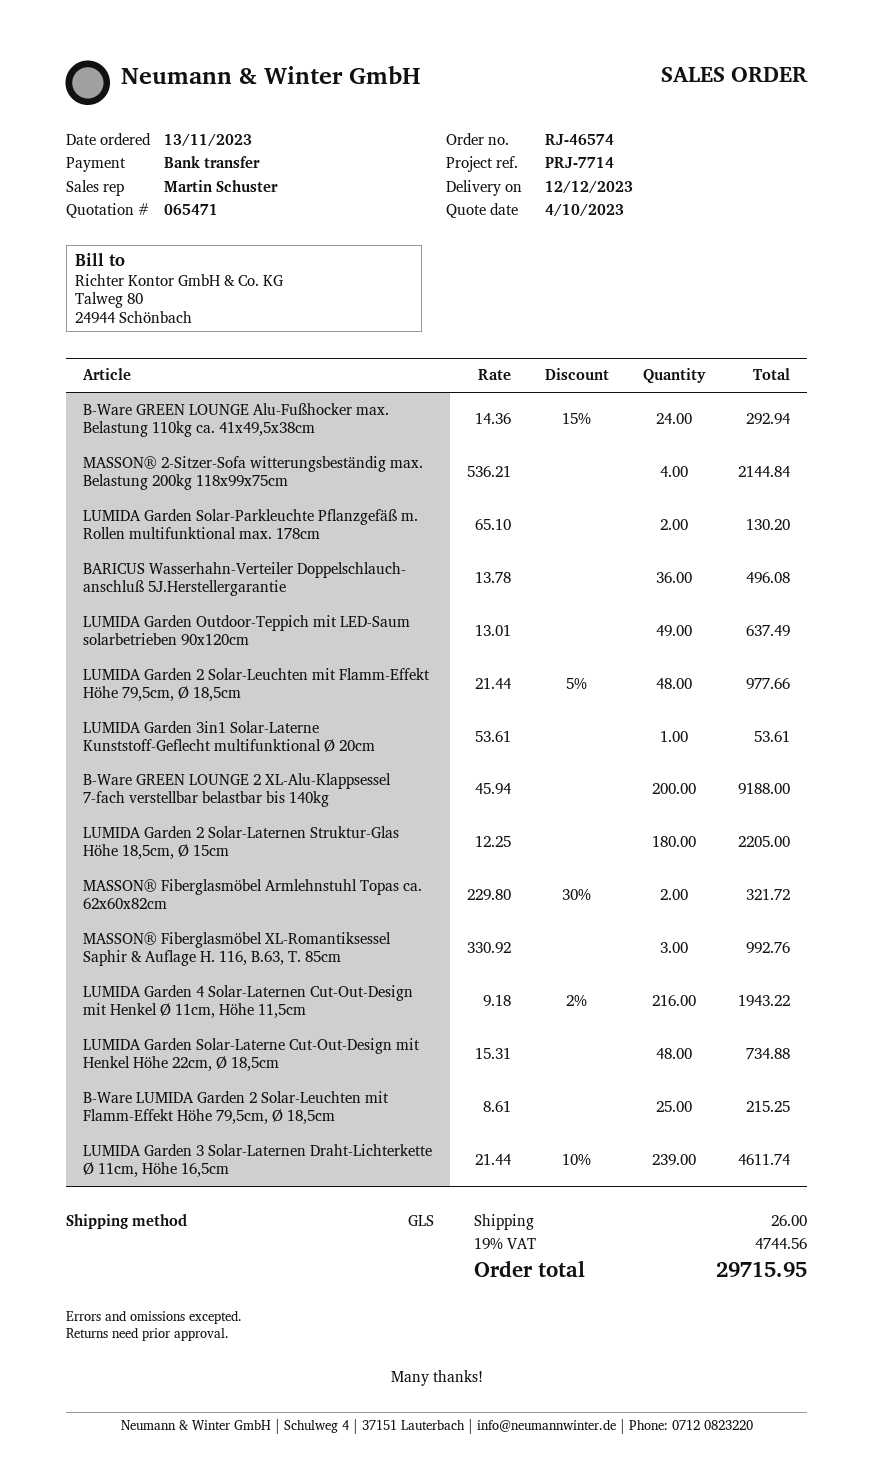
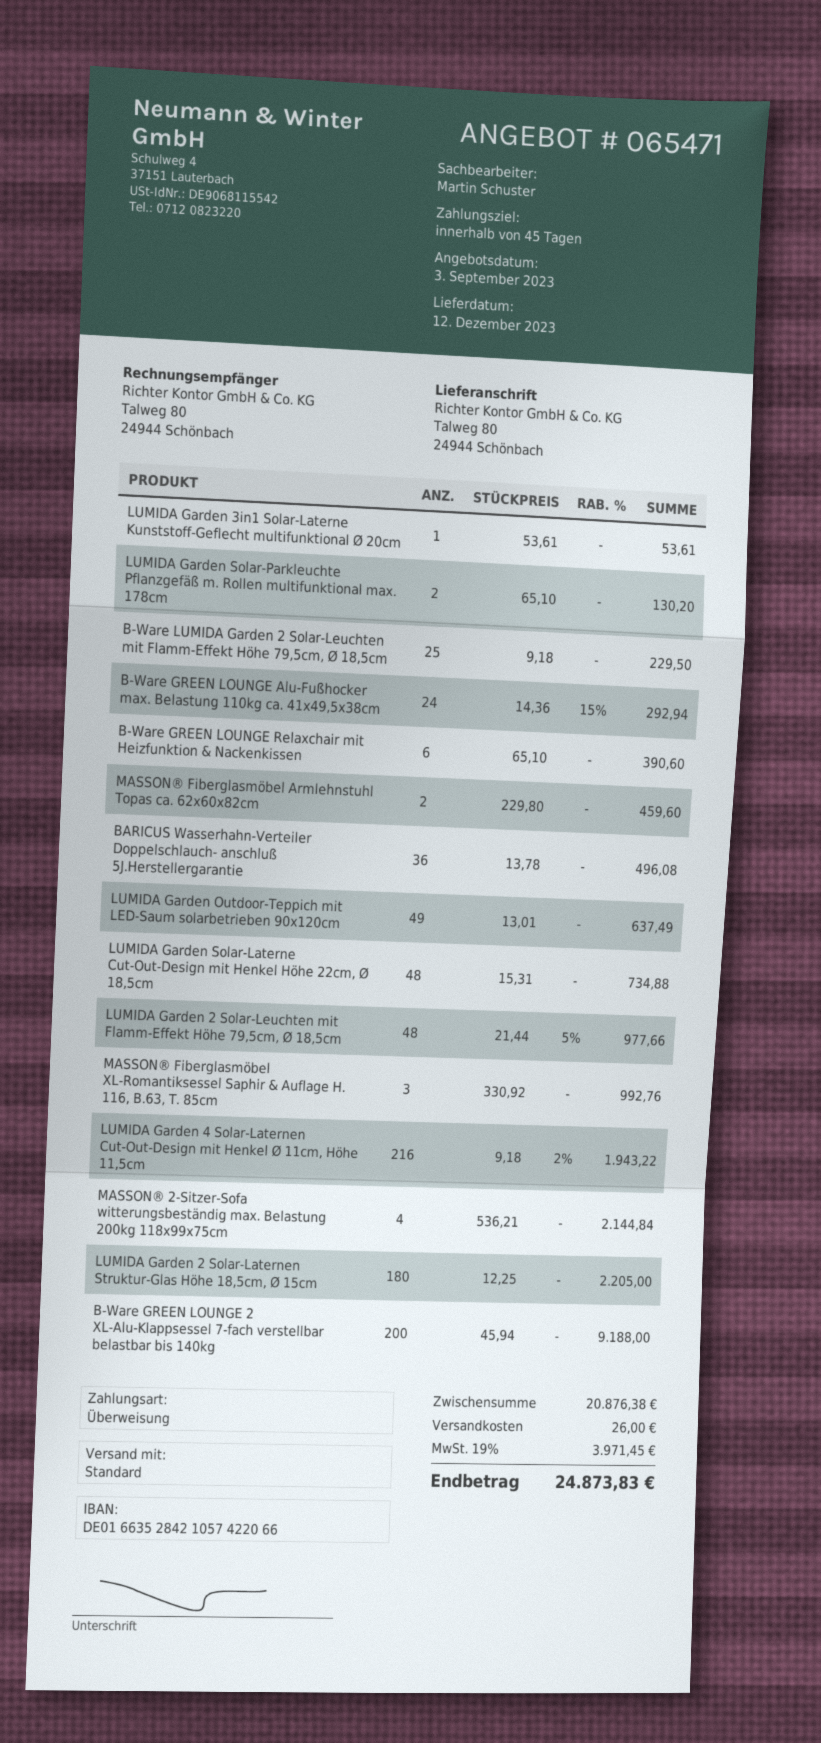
quote date: 2023-10-04 -> 2023-09-03
shipping method: GLS -> standard
MASSON® Fiberglasmöbel Armlehnstuhl Topas ca. 62x60x82cm: 2 x 229.80 - 30% = 321.72 -> 2 x 229.80 = 459.60
B-Ware LUMIDA Garden 2 Solar-Leuchten mit Flamm-Effekt Höhe 79,5cm, Ø 18,5cm: 25 x 8.61 = 215.25 -> 25 x 9.18 = 229.50
LUMIDA Garden 3 Solar-Laternen Draht-Lichterkette Ø 11cm, Höhe 16,5cm: 239 x 21.44 - 10% = 4611.74 -> none
B-Ware GREEN LOUNGE Relaxchair mit Heizfunktion & Nackenkissen: none -> 6 x 65.10 = 390.60
tax: 19% = 4744.56 -> 19% = 3971.45
total: 29715.95 -> 24873.83

